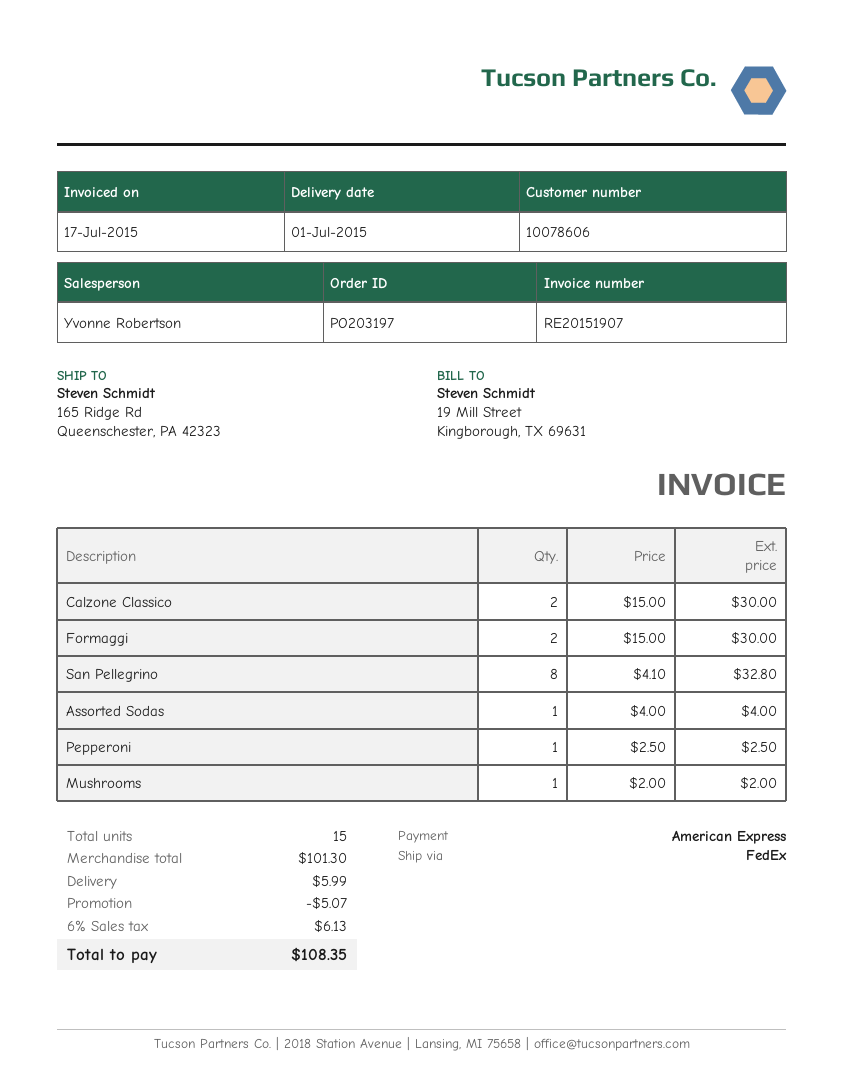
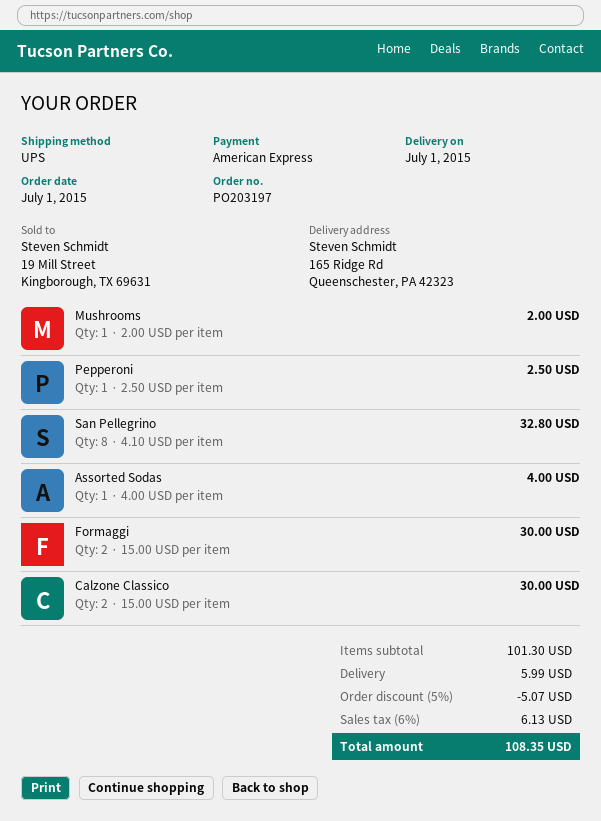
shipping method: FedEx -> UPS

